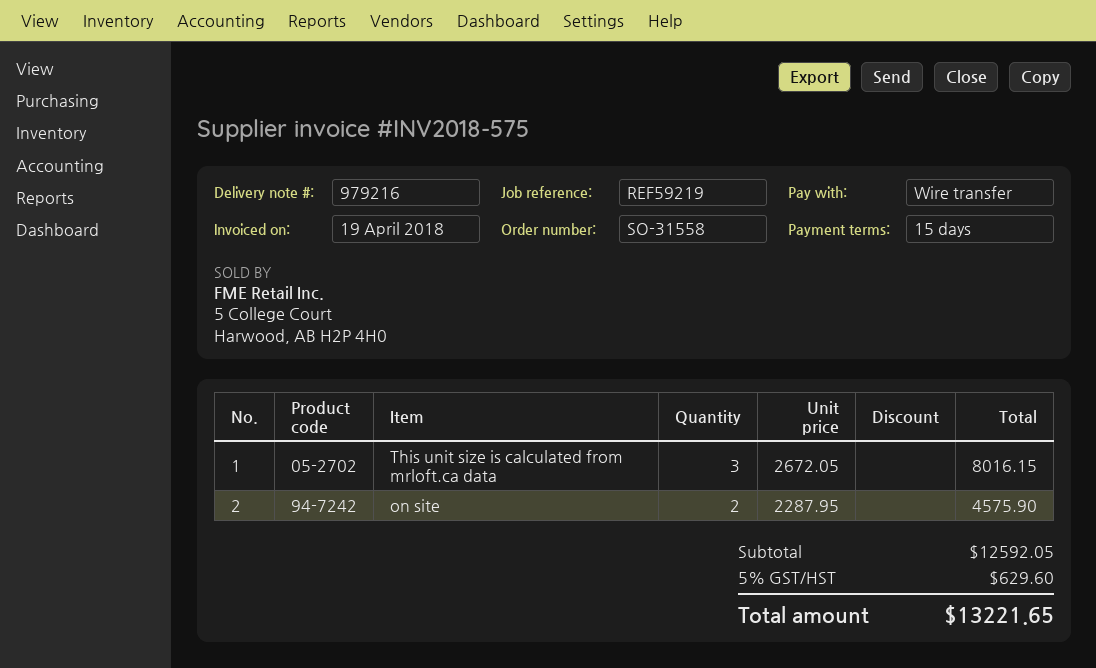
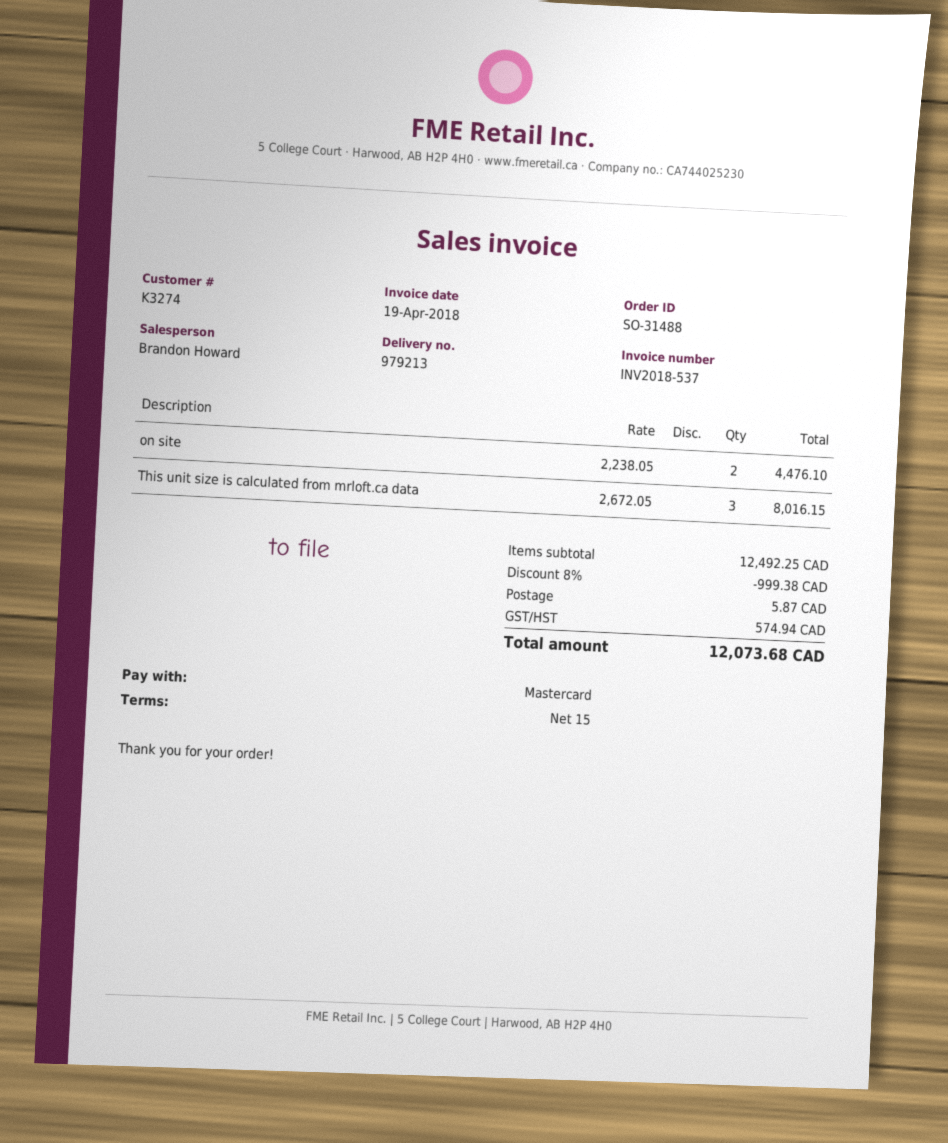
order number: SO-31558 -> SO-31488
delivery note number: 979216 -> 979213
invoice number: INV2018-575 -> INV2018-537
payment method: bank transfer -> Mastercard
on site: 2 x 2287.95 = 4575.90 -> 2 x 2238.05 = 4476.10
subtotal: 12592.05 -> 12492.25
discount: none -> 8% = 999.38
shipping: none -> 5.87
tax: 629.60 -> 574.94
total: 13221.65 -> 12073.68

